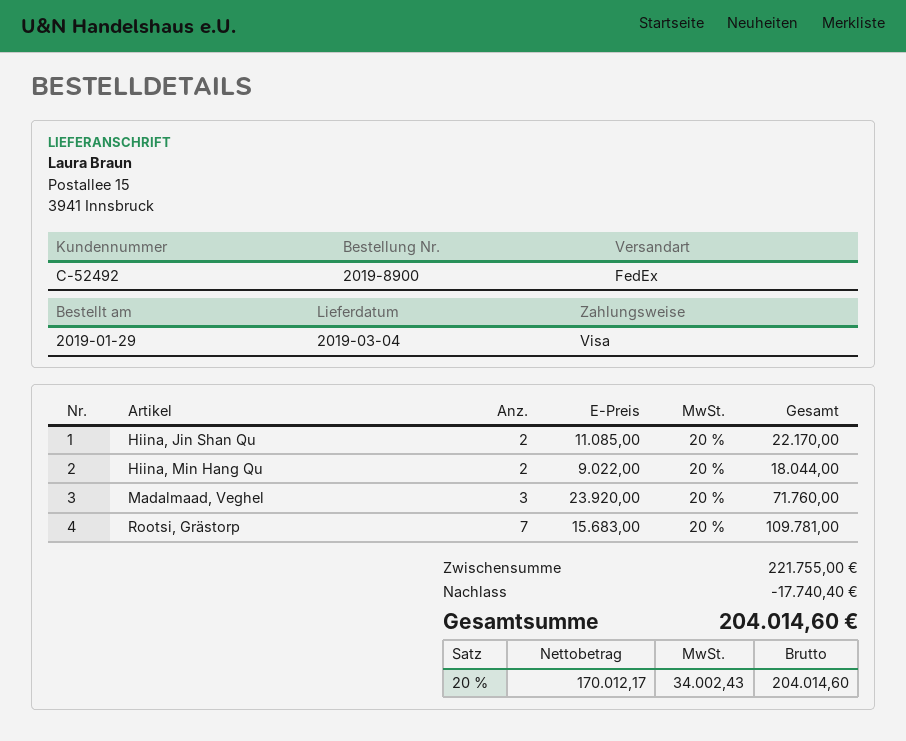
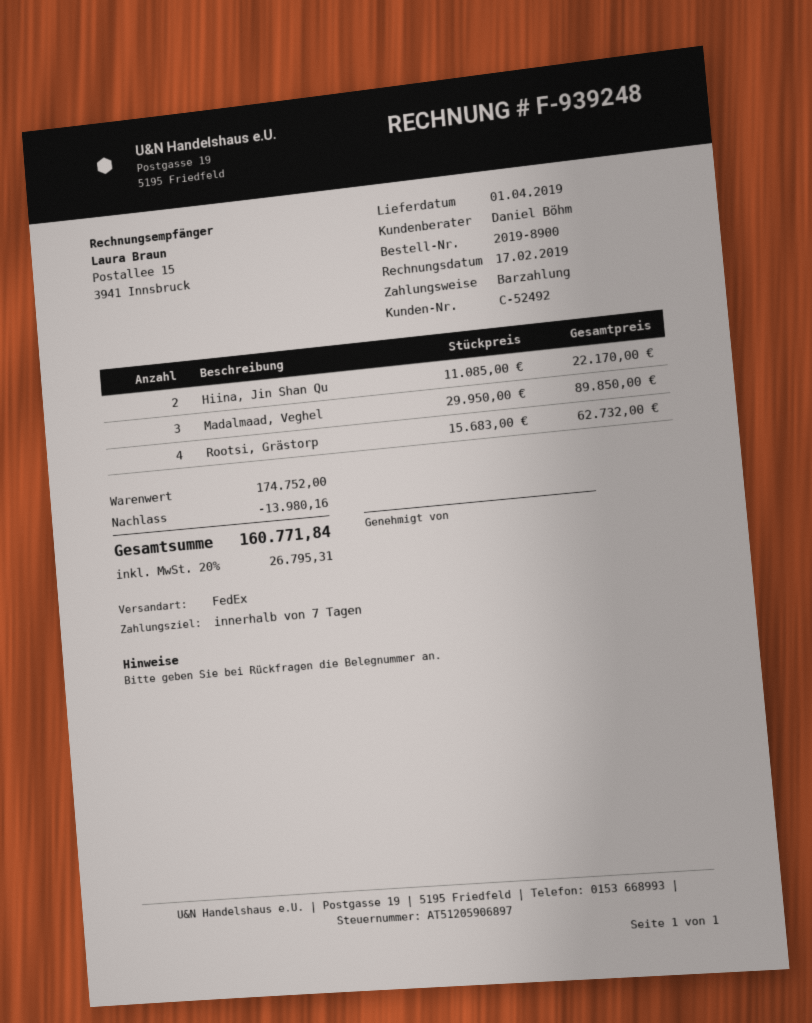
delivery date: 2019-03-04 -> 2019-04-01
payment method: Visa -> cash
Hiina, Min Hang Qu: 2 x 9022.00 = 18044.00 -> none
Madalmaad, Veghel: 3 x 23920.00 = 71760.00 -> 3 x 29950.00 = 89850.00
Rootsi, Grästorp: 7 x 15683.00 = 109781.00 -> 4 x 15683.00 = 62732.00
subtotal: 221755.00 -> 174752.00
discount: 17740.40 -> 13980.16
tax: 20% = 34002.43 -> 20% = 26795.31
total: 204014.60 -> 160771.84

